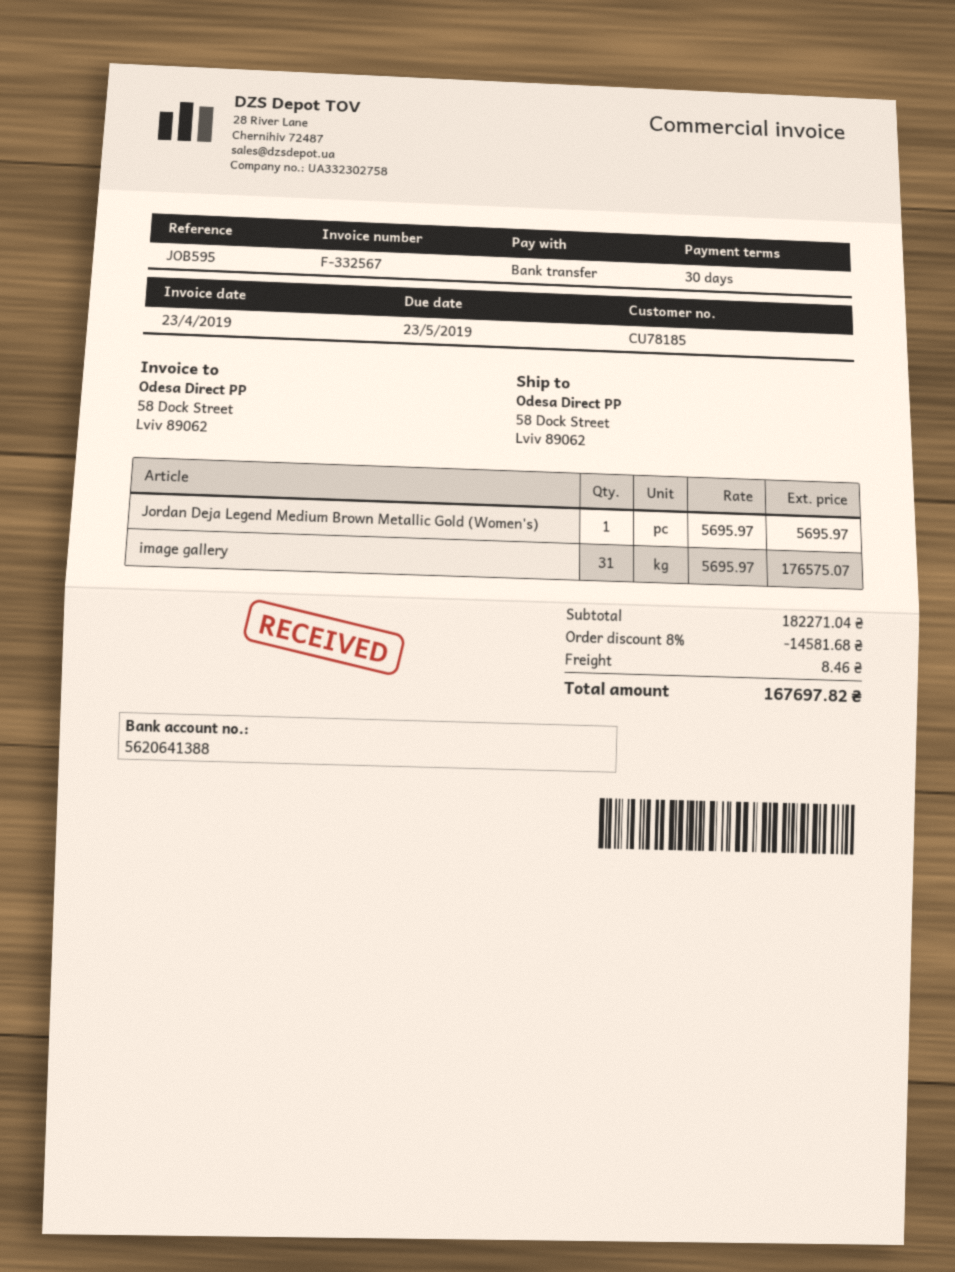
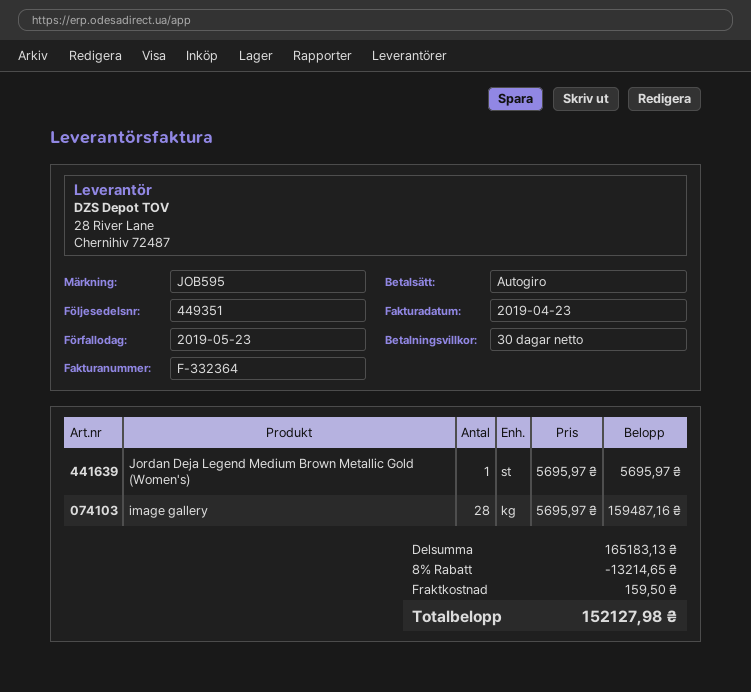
invoice number: F-332567 -> F-332364
payment method: bank transfer -> direct debit
image gallery: 31 x 5695.97 = 176575.07 -> 28 x 5695.97 = 159487.16
subtotal: 182271.04 -> 165183.13
discount: 8% = 14581.68 -> 8% = 13214.65
shipping: 8.46 -> 159.50
total: 167697.82 -> 152127.98

